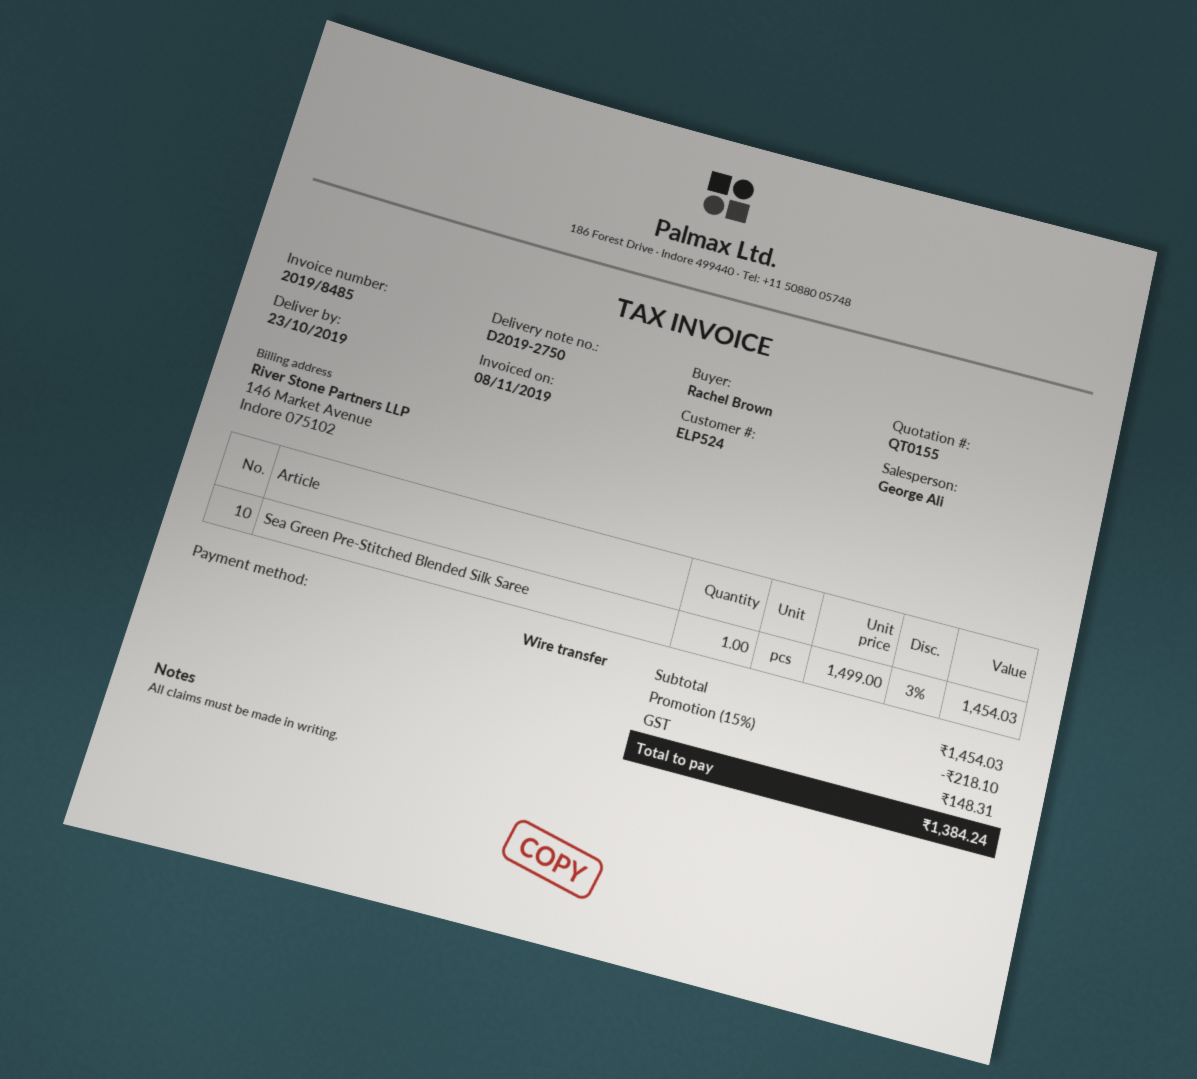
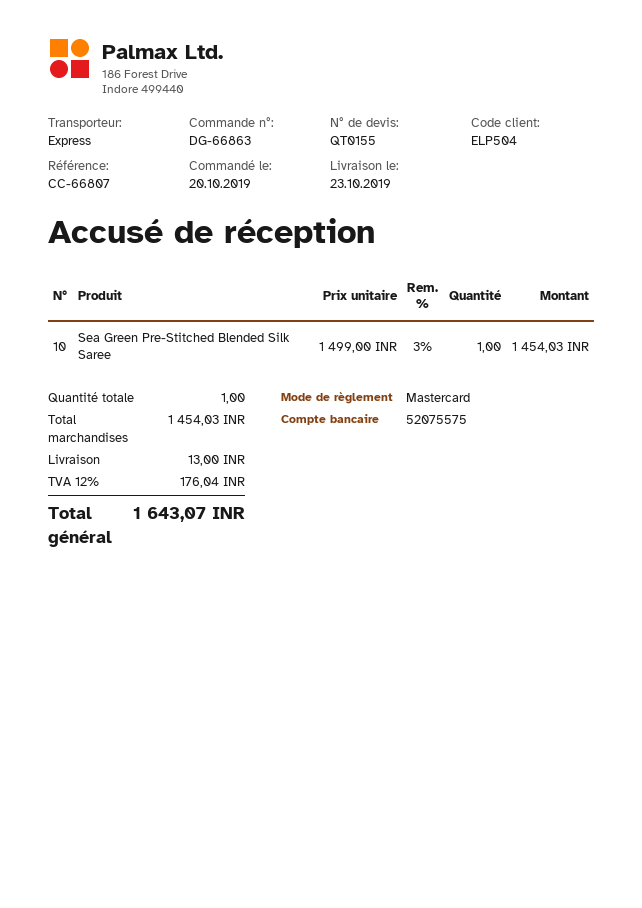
customer number: ELP524 -> ELP504
payment method: bank transfer -> Mastercard
discount: 15% = 218.10 -> none
shipping: none -> 13.00
tax: 148.31 -> 176.04
total: 1384.24 -> 1643.07

